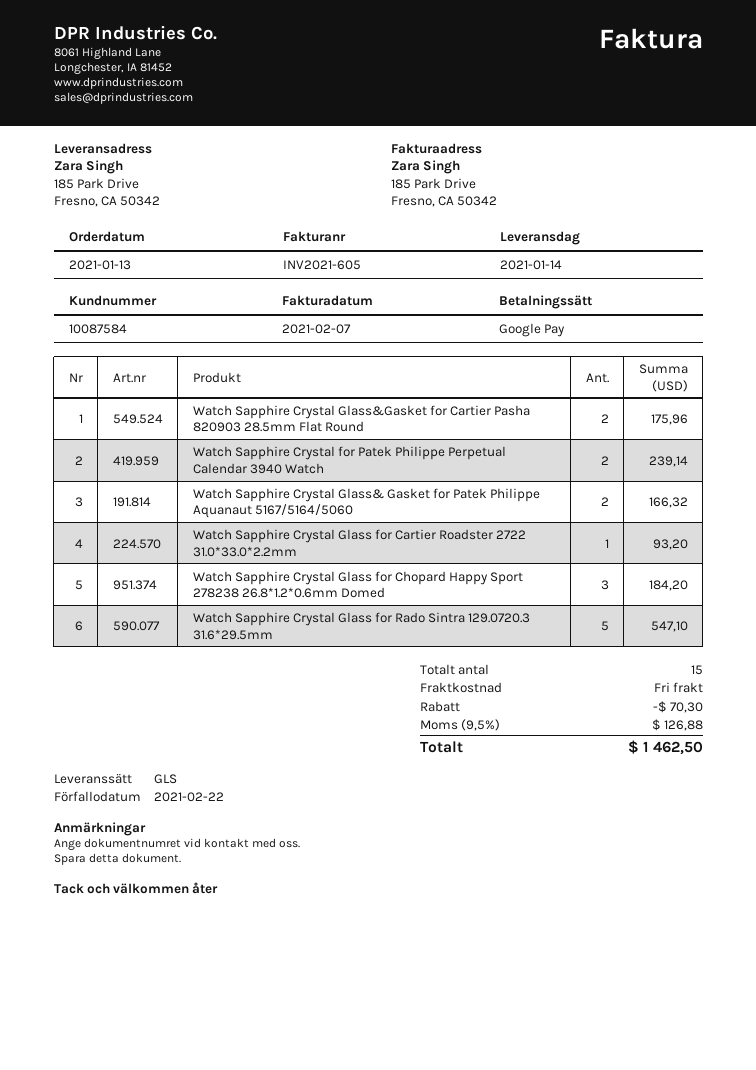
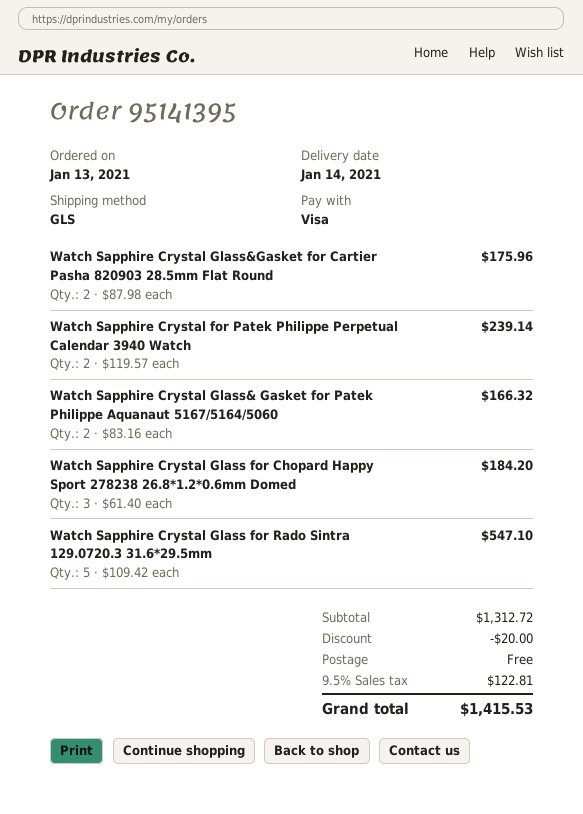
payment method: Google Pay -> Visa
Watch Sapphire Crystal Glass for Cartier Roadster 2722 31.0*33.0*2.2mm: 1 for 93.20 -> none
discount: 70.30 -> 20.00
tax: 9.5% = 126.88 -> 9.5% = 122.81
total: 1462.50 -> 1415.53

